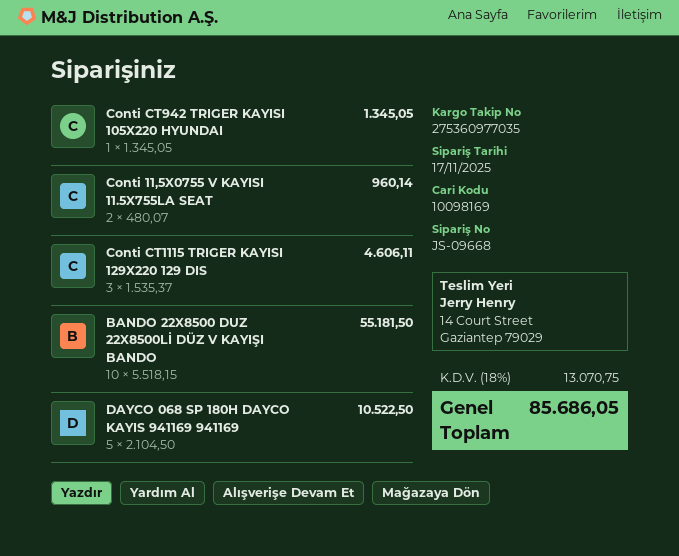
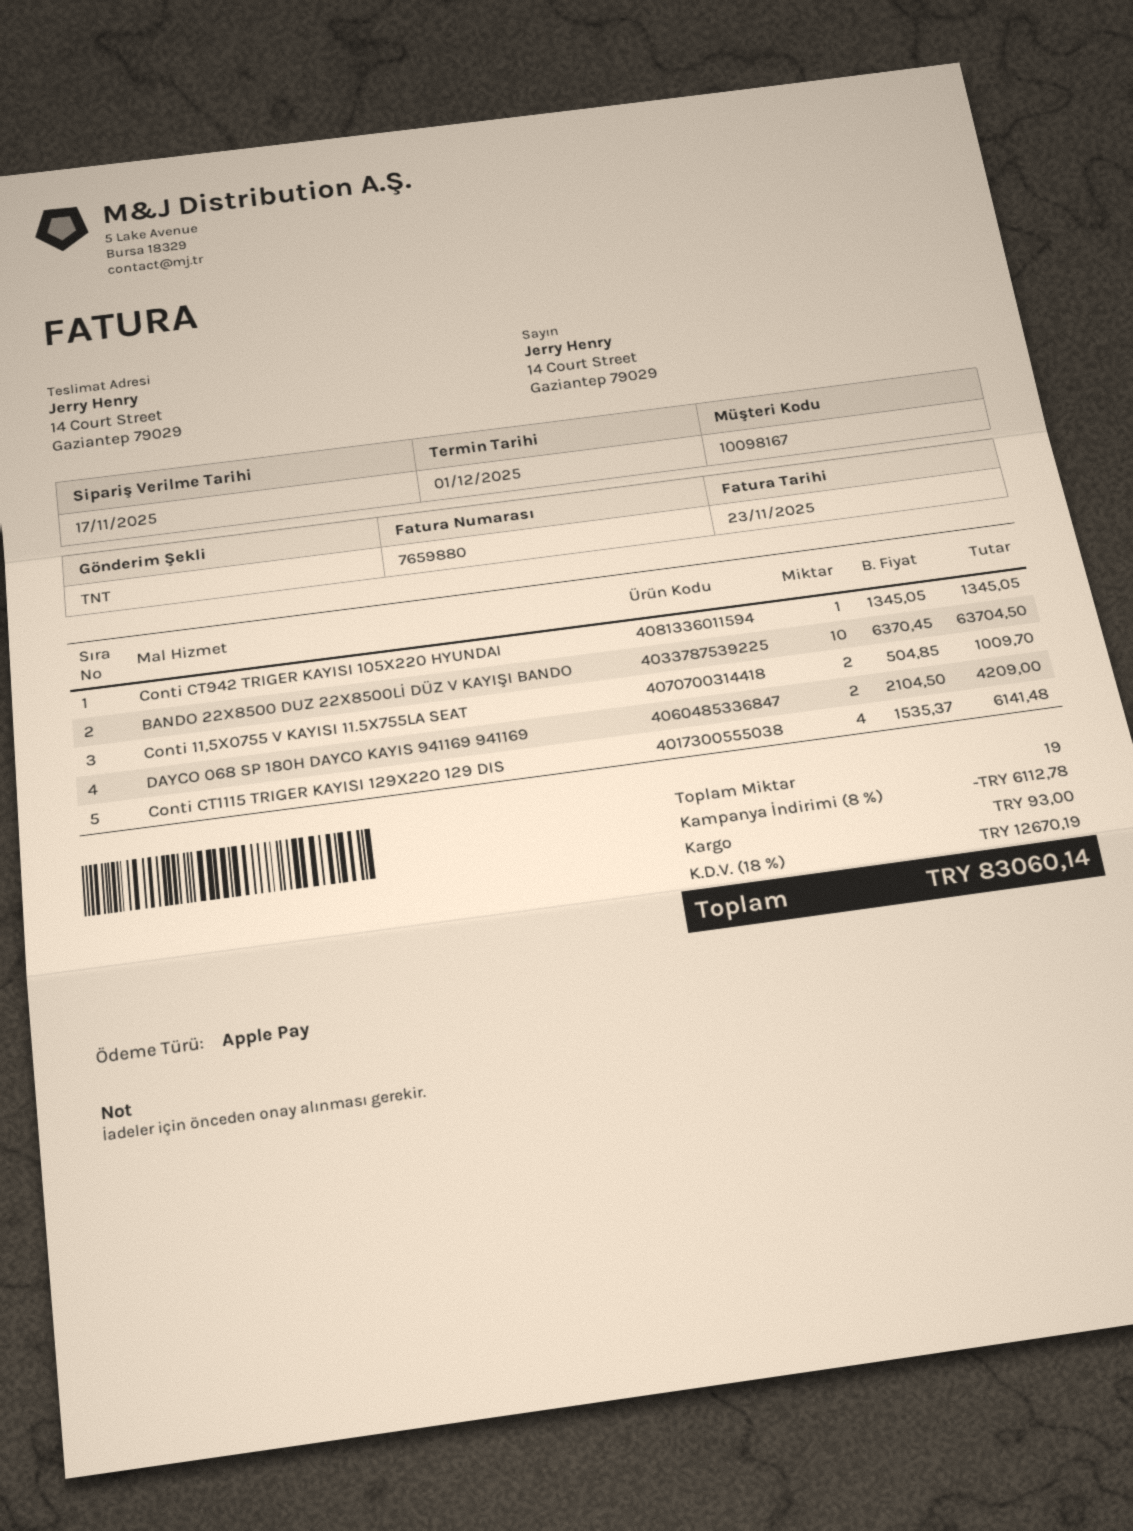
customer number: 10098169 -> 10098167
Conti 11,5X0755 V KAYISI 11.5X755LA SEAT: 2 x 480.07 = 960.14 -> 2 x 504.85 = 1009.70
Conti CT1115 TRIGER KAYISI 129X220 129 DIS: 3 x 1535.37 = 4606.11 -> 4 x 1535.37 = 6141.48
BANDO 22X8500 DUZ 22X8500Lİ DÜZ V KAYIŞI BANDO: 10 x 5518.15 = 55181.50 -> 10 x 6370.45 = 63704.50
DAYCO 068 SP 180H DAYCO KAYIS 941169 941169: 5 x 2104.50 = 10522.50 -> 2 x 2104.50 = 4209.00
discount: none -> 8% = 6112.78
shipping: none -> 93.00
tax: 18% = 13070.75 -> 18% = 12670.19
total: 85686.05 -> 83060.14

